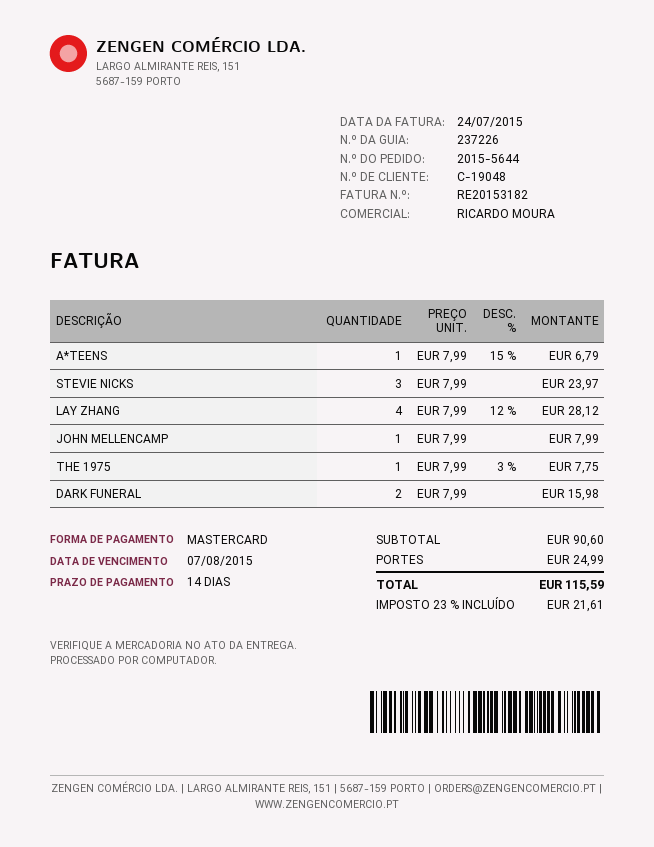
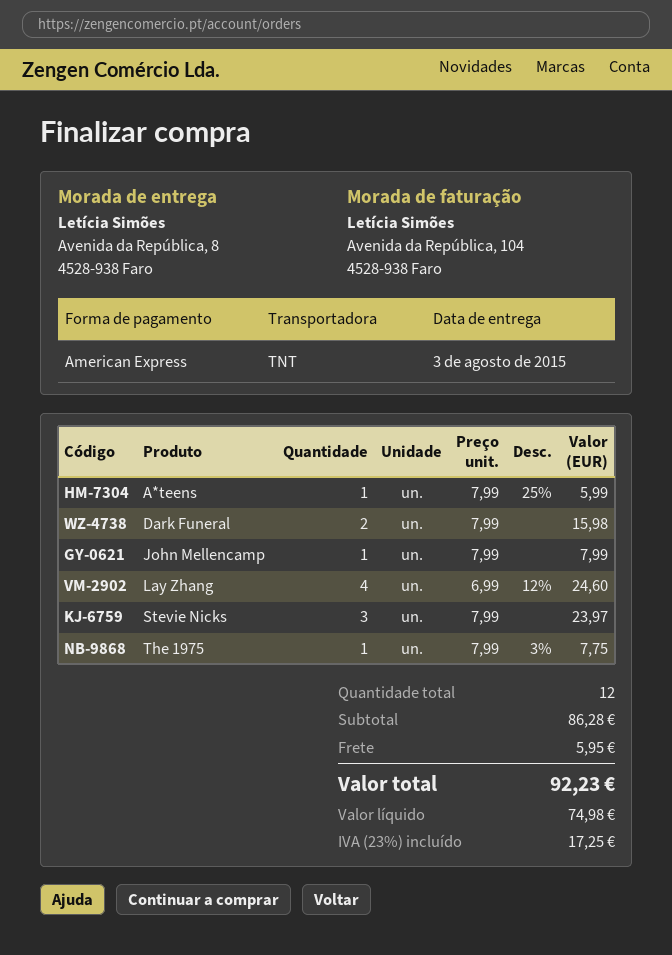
payment method: Mastercard -> American Express
A*TEENS: 1 x 7.99 - 15% = 6.79 -> 1 x 7.99 - 25% = 5.99
LAY ZHANG: 4 x 7.99 - 12% = 28.12 -> 4 x 6.99 - 12% = 24.60
subtotal: 90.60 -> 86.28
shipping: 24.99 -> 5.95
tax: 23% = 21.61 -> 23% = 17.25
total: 115.59 -> 92.23

